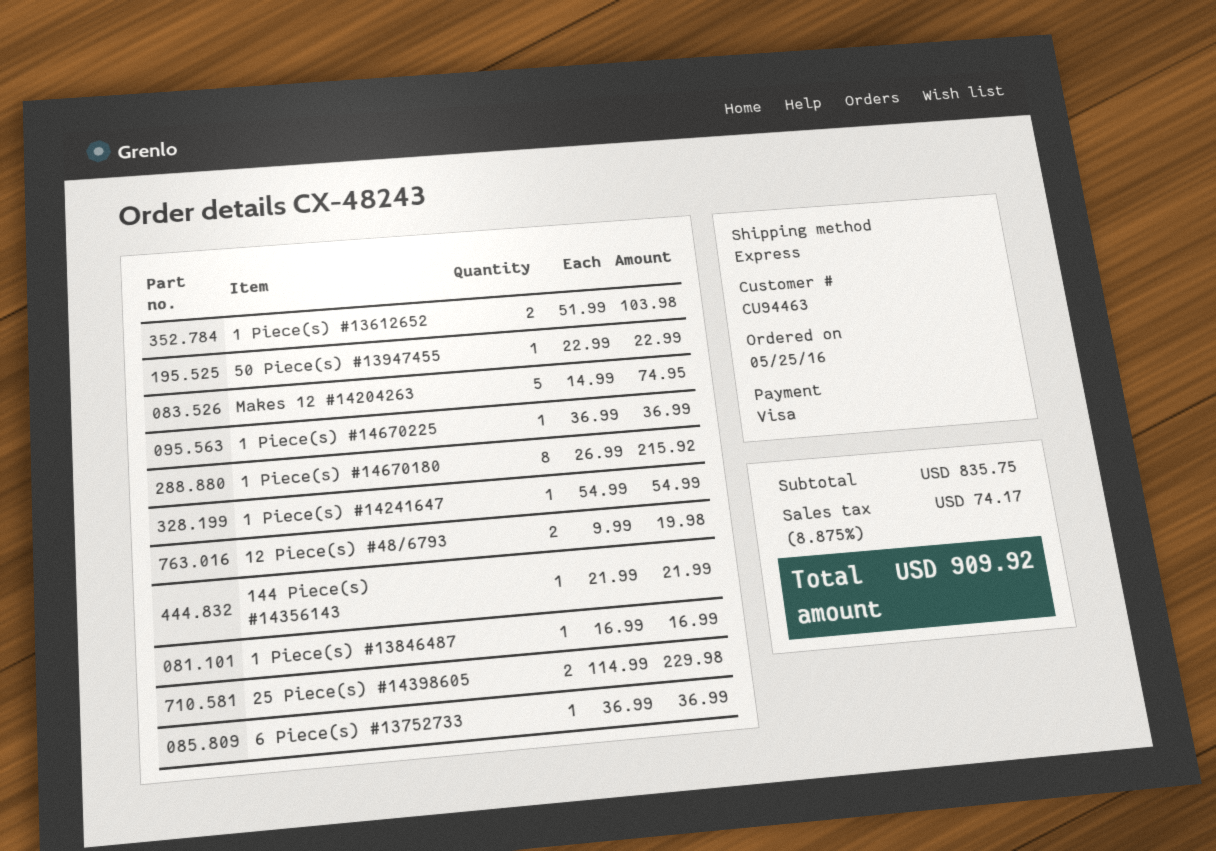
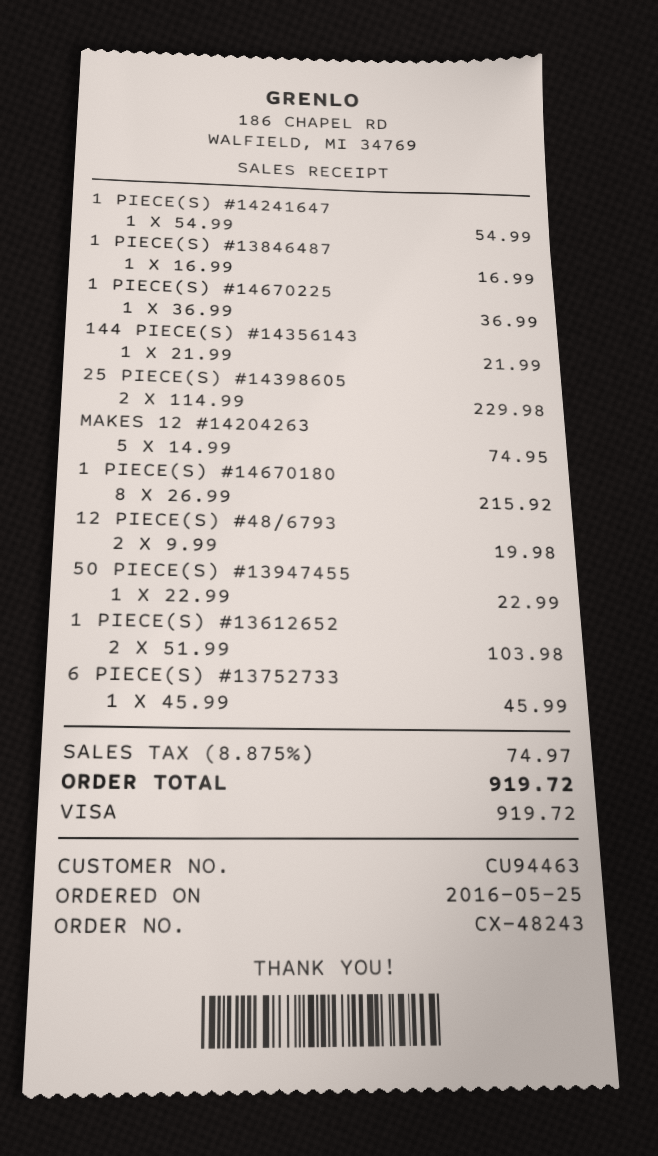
6 Piece(s) #13752733: 1 x 36.99 = 36.99 -> 1 x 45.99 = 45.99
tax: 8.875% = 74.17 -> 8.875% = 74.97
total: 909.92 -> 919.72

